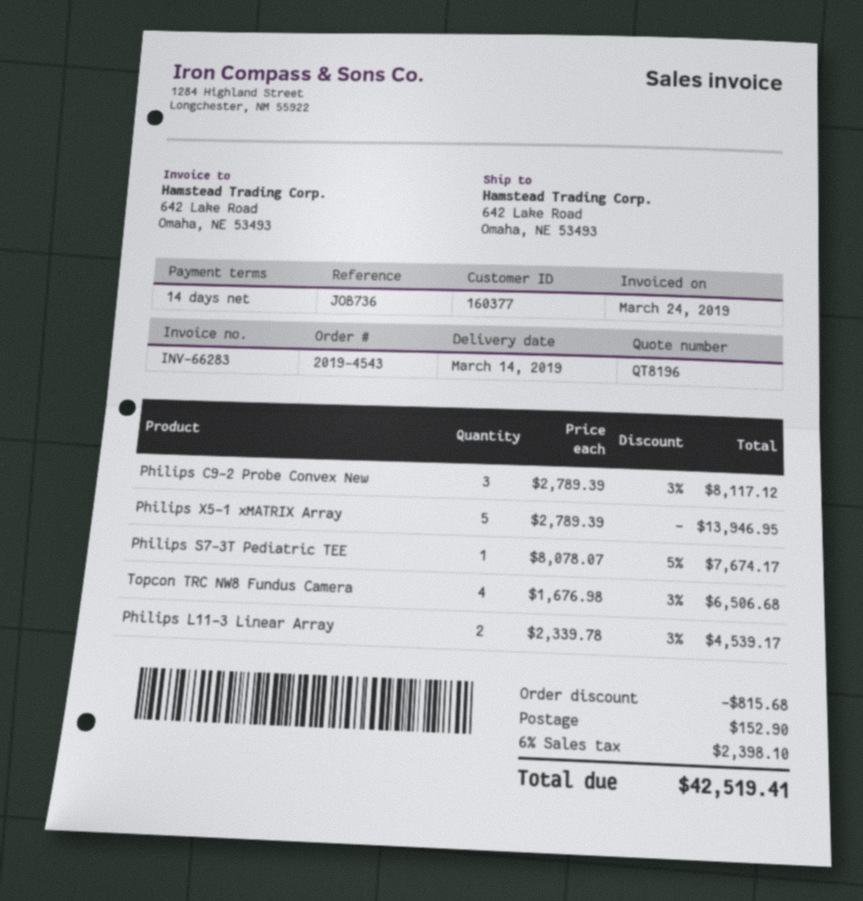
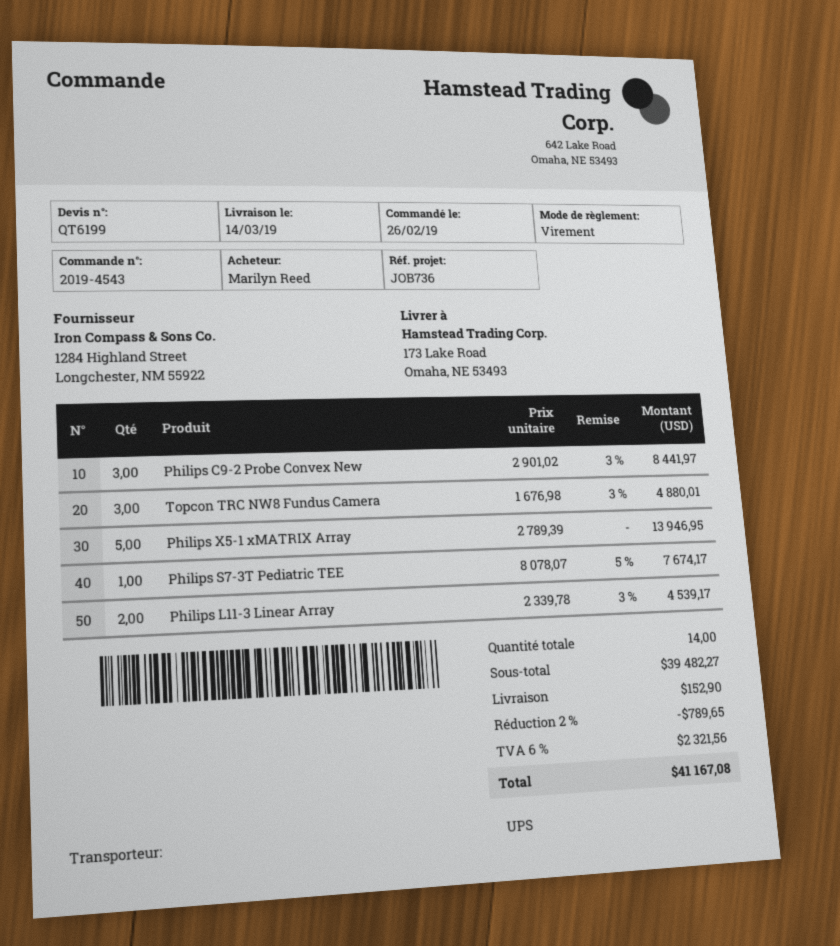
quote number: QT8196 -> QT6199
ship to: 642 Lake Road, Omaha, NE 53493 -> 173 Lake Road, Omaha, NE 53493
Philips C9-2 Probe Convex New: 3 x 2789.39 - 3% = 8117.12 -> 3 x 2901.02 - 3% = 8441.97
Topcon TRC NW8 Fundus Camera: 4 x 1676.98 - 3% = 6506.68 -> 3 x 1676.98 - 3% = 4880.01
discount: 815.68 -> 789.65
tax: 6% = 2398.10 -> 6% = 2321.56
total: 42519.41 -> 41167.08

